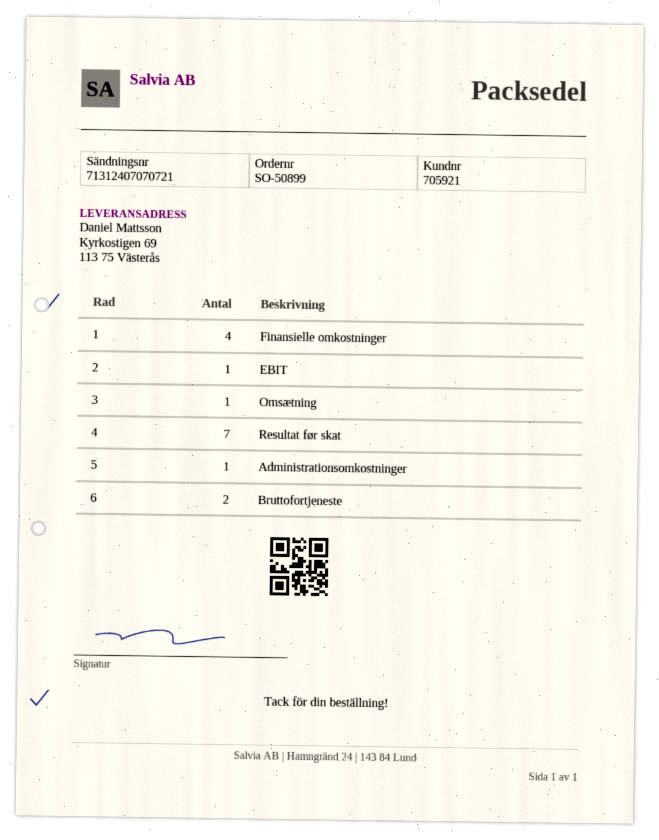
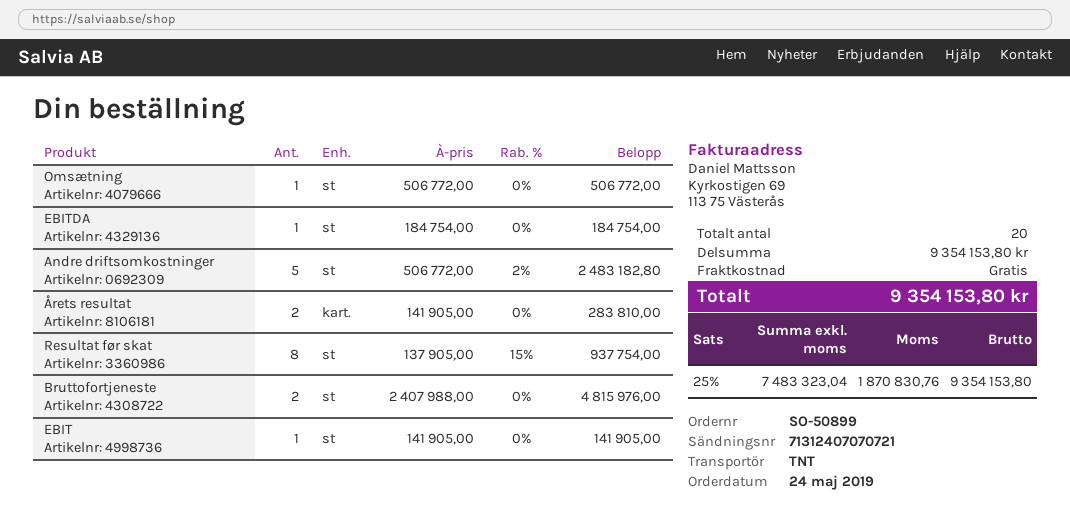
Finansielle omkostninger: 4 -> none
Resultat før skat: 7 -> 8
Administrationsomkostninger: 1 -> none
EBITDA: none -> 1
Andre driftsomkostninger: none -> 5
Årets resultat: none -> 2

